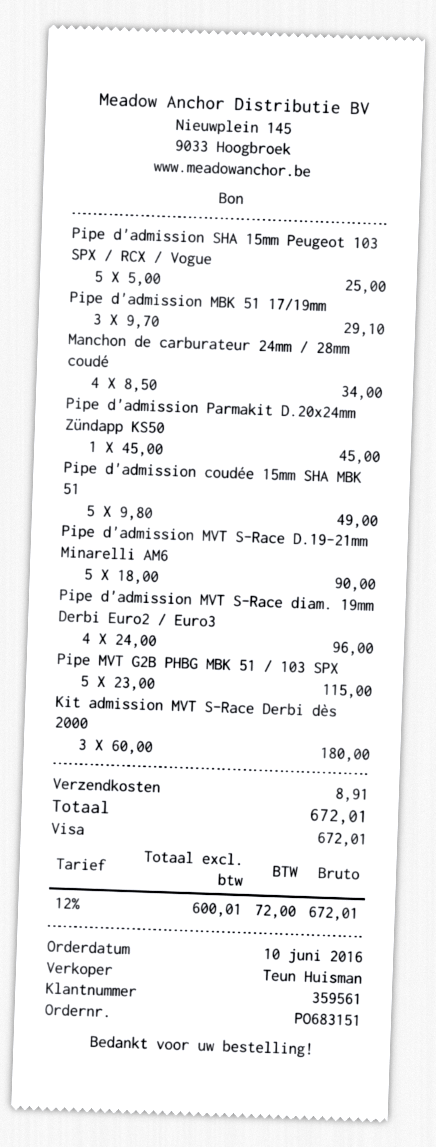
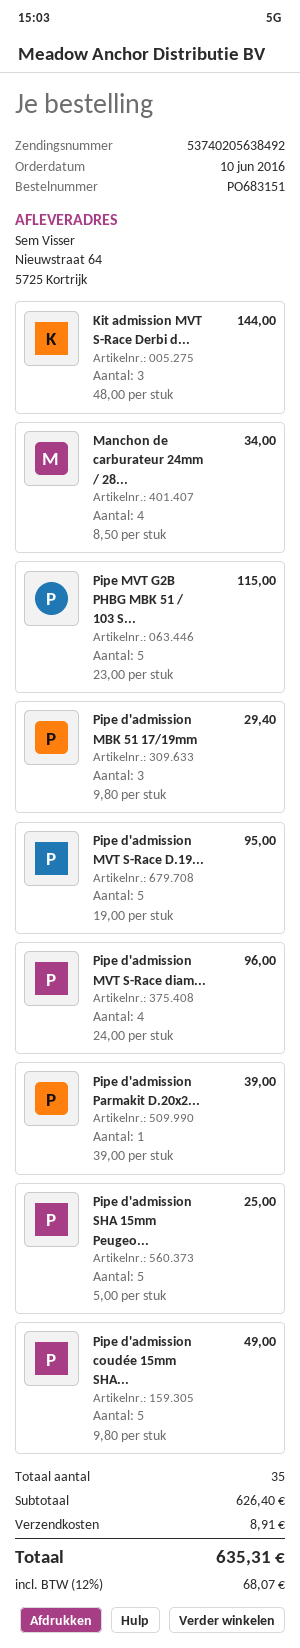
Pipe d'admission MBK 51 17/19mm: 3 x 9.70 = 29.10 -> 3 x 9.80 = 29.40
Pipe d'admission Parmakit D.20x24mm Zündapp KS50: 1 x 45.00 = 45.00 -> 1 x 39.00 = 39.00
Pipe d'admission MVT S-Race D.19-21mm Minarelli AM6: 5 x 18.00 = 90.00 -> 5 x 19.00 = 95.00
Kit admission MVT S-Race Derbi dès 2000: 3 x 60.00 = 180.00 -> 3 x 48.00 = 144.00
tax: 12% = 72.00 -> 12% = 68.07
total: 672.01 -> 635.31

